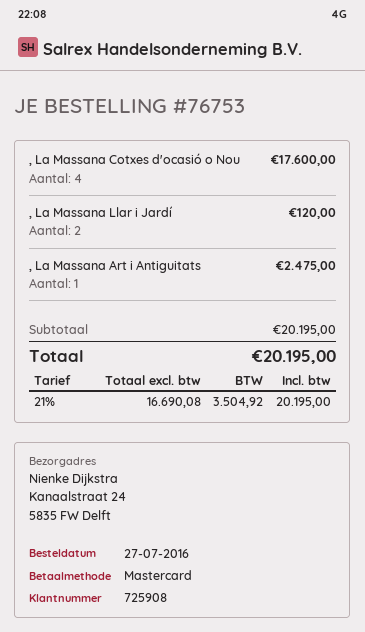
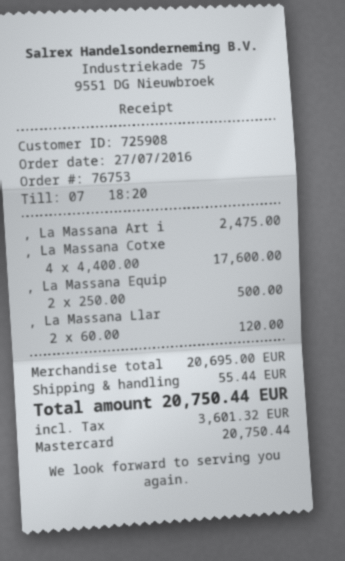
, La Massana Equip: none -> 2 for 500.00
subtotal: 20195.00 -> 20695.00
shipping: none -> 55.44
tax: 3504.92 -> 3601.32
total: 20195.00 -> 20750.44

